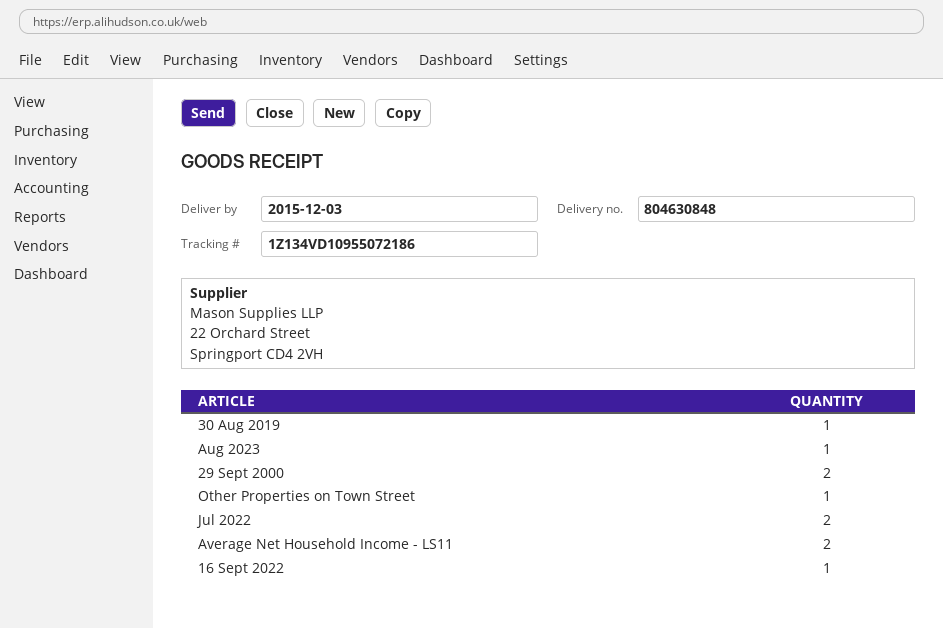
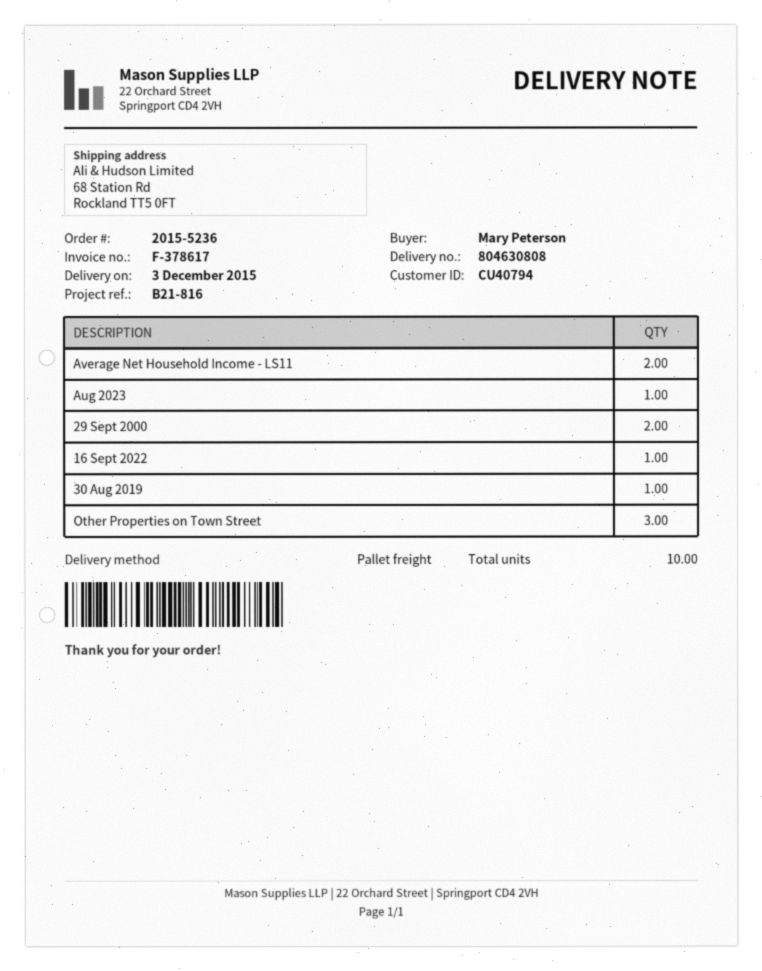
delivery note number: 804630848 -> 804630808
Other Properties on Town Street: 1 -> 3
Jul 2022: 2 -> none

